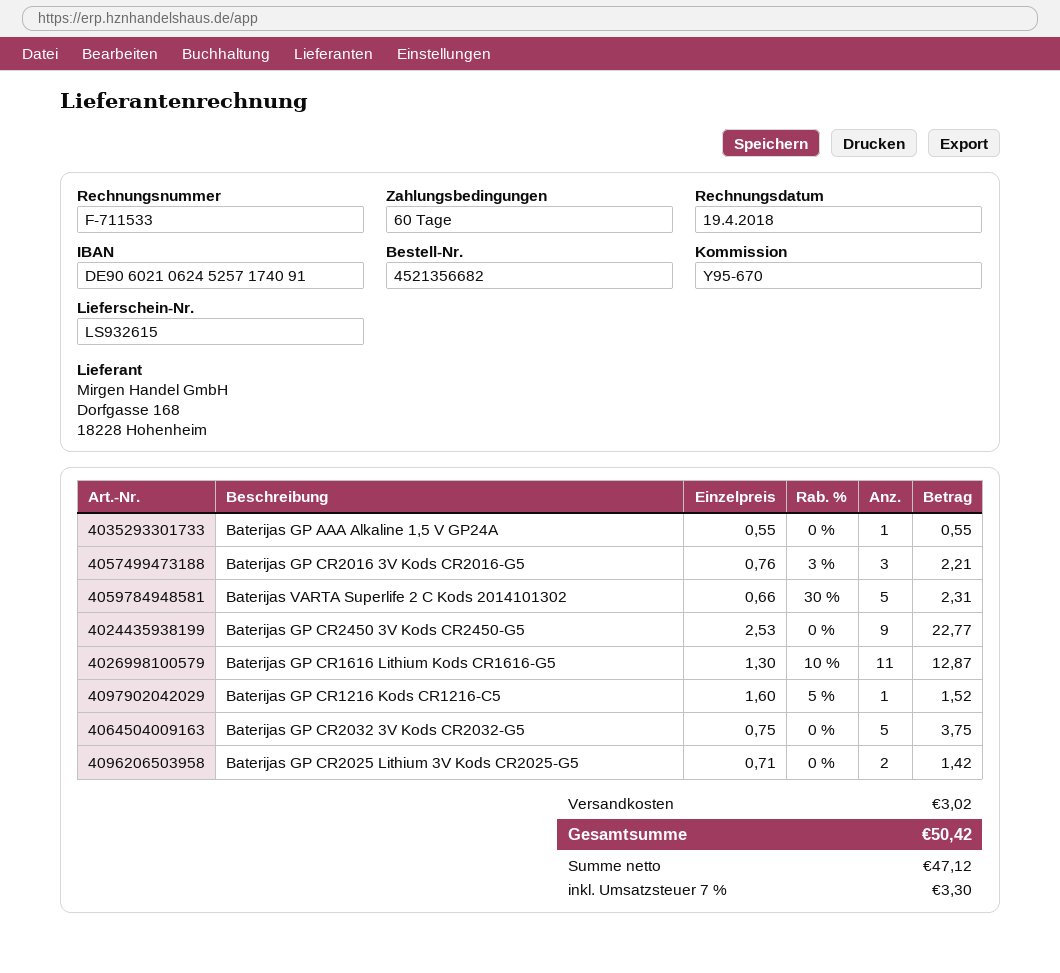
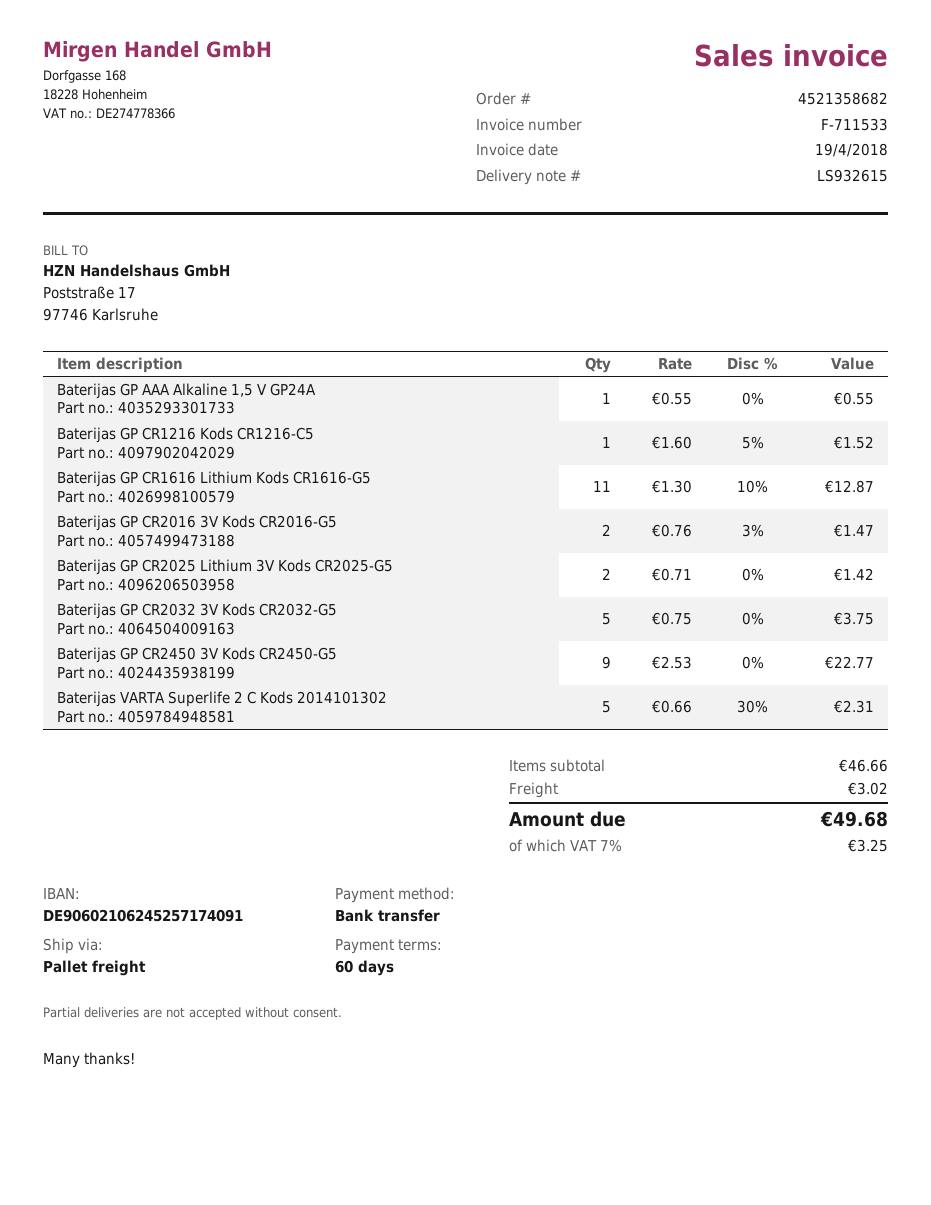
order number: 4521356682 -> 4521358682
Baterijas GP CR2016 3V Kods CR2016-G5: 3 x 0.76 - 3% = 2.21 -> 2 x 0.76 - 3% = 1.47
tax: 7% = 3.30 -> 7% = 3.25
total: 50.42 -> 49.68

